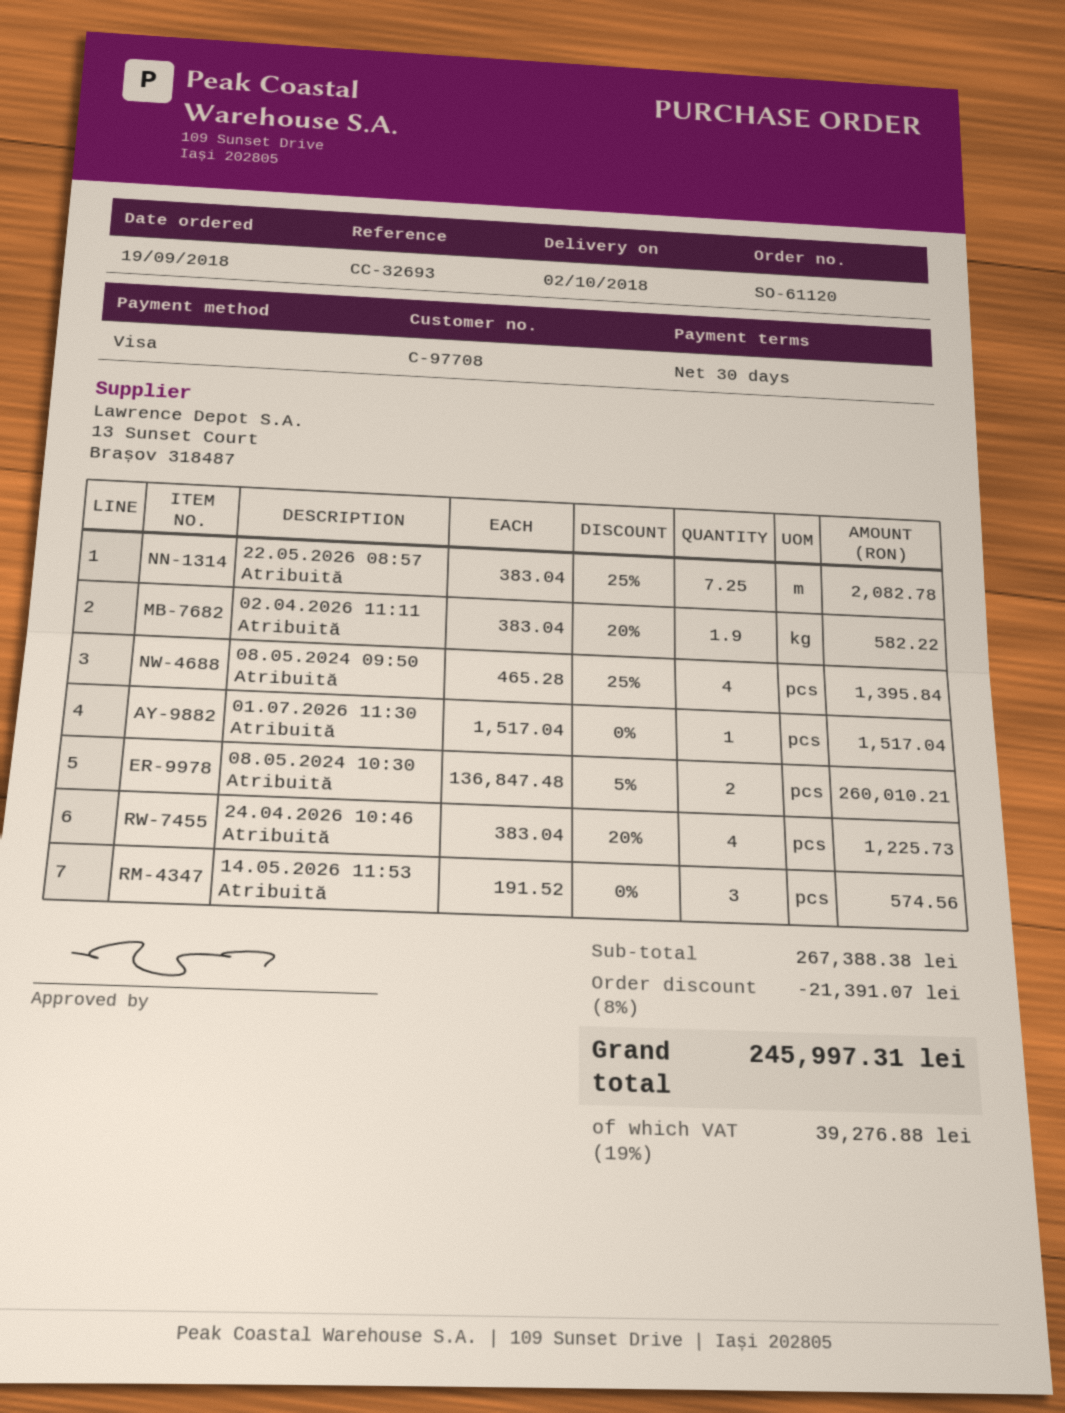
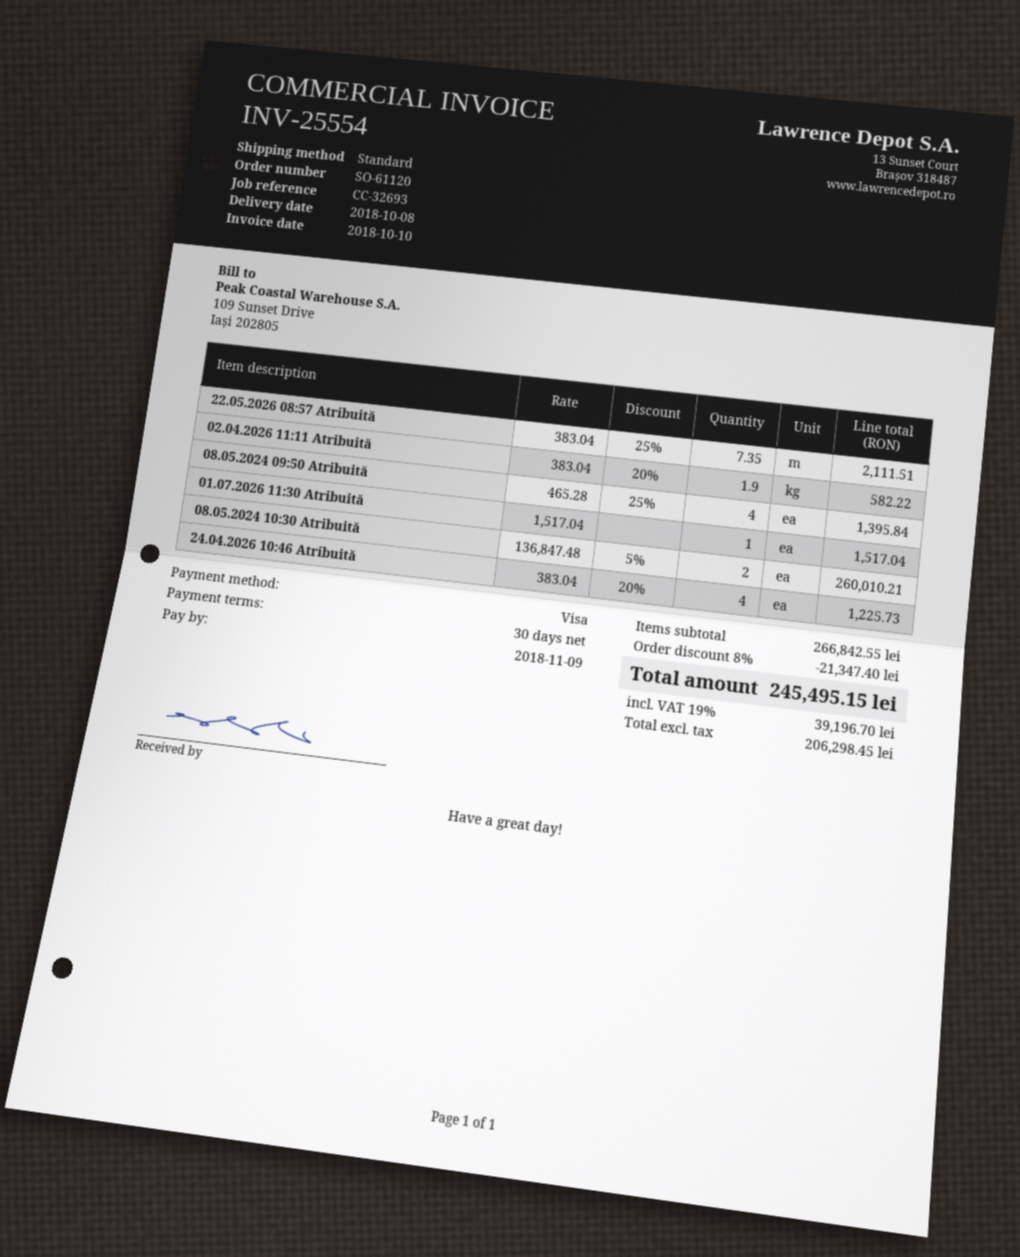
delivery date: 2018-10-02 -> 2018-10-08
22.05.2026 08:57 Atribuită: 7.25 x 383.04 - 25% = 2082.78 -> 7.35 x 383.04 - 25% = 2111.51
14.05.2026 11:53 Atribuită: 3 x 191.52 = 574.56 -> none
subtotal: 267388.38 -> 266842.55
discount: 8% = 21391.07 -> 8% = 21347.40
tax: 19% = 39276.88 -> 19% = 39196.70
total: 245997.31 -> 245495.15

